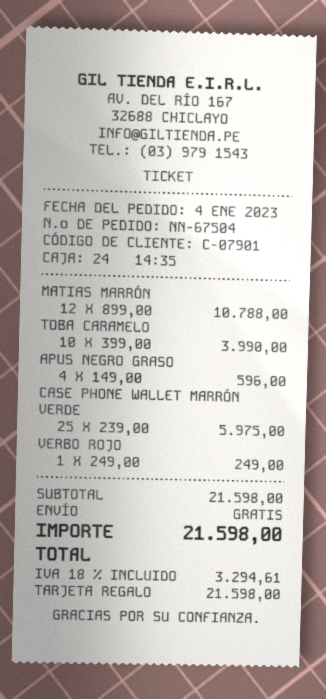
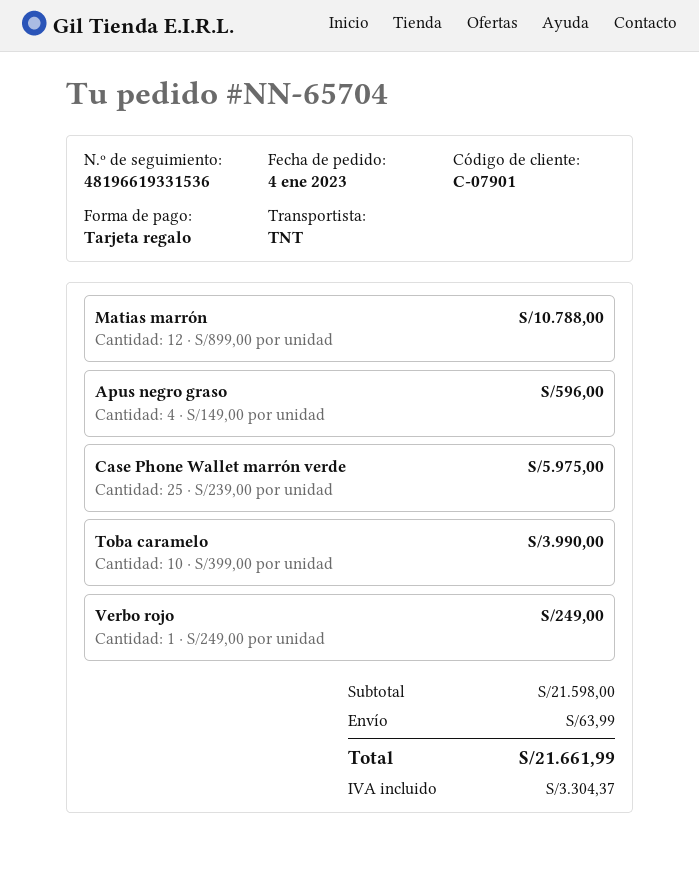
order number: NN-67504 -> NN-65704
shipping: 0.00 -> 63.99
tax: 3294.61 -> 3304.37
total: 21598.00 -> 21661.99

